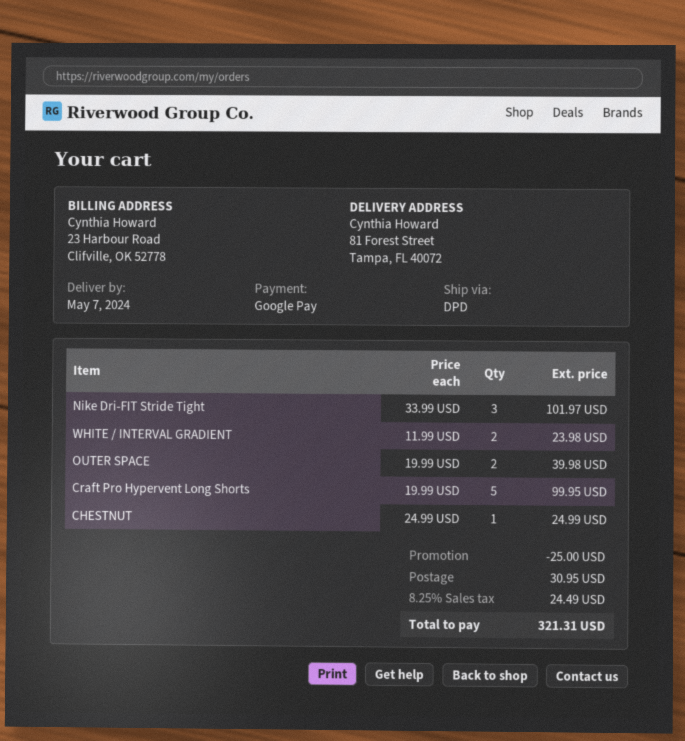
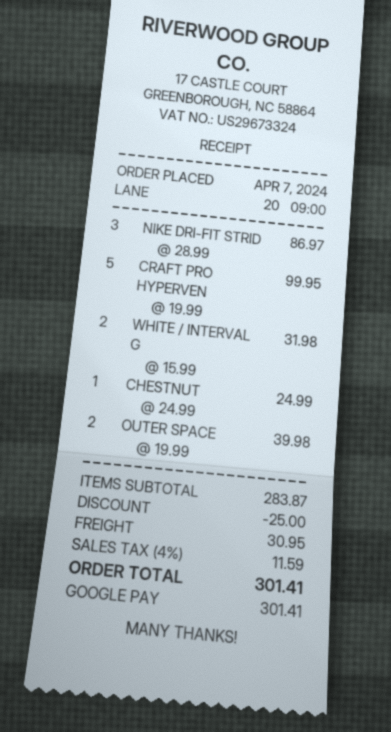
Nike Dri-FIT Stride Tight: 3 x 33.99 = 101.97 -> 3 x 28.99 = 86.97
WHITE / INTERVAL GRADIENT: 2 x 11.99 = 23.98 -> 2 x 15.99 = 31.98
tax: 8.25% = 24.49 -> 4% = 11.59
total: 321.31 -> 301.41

